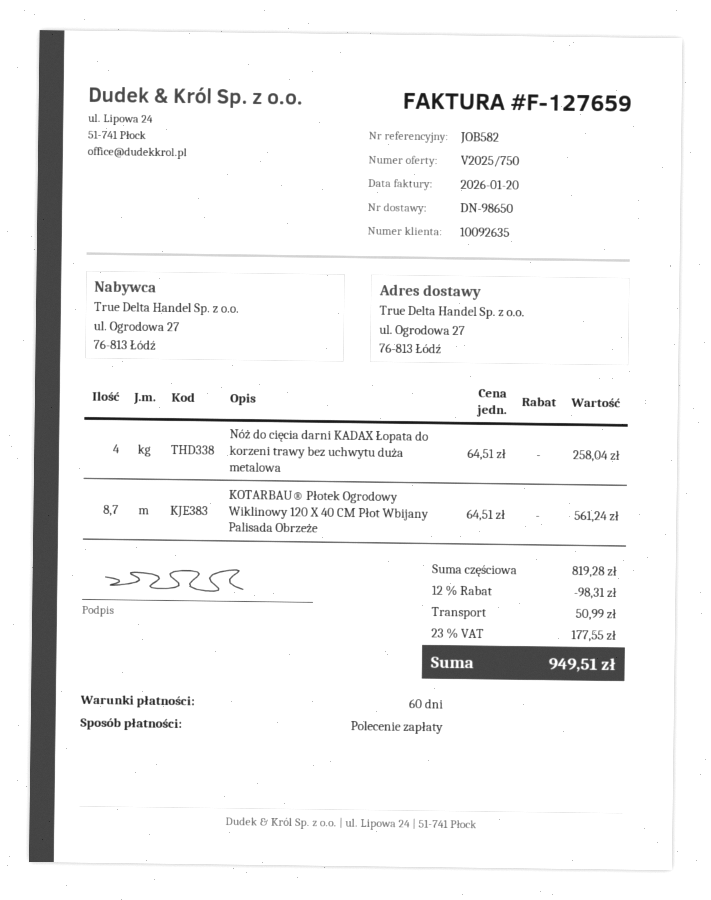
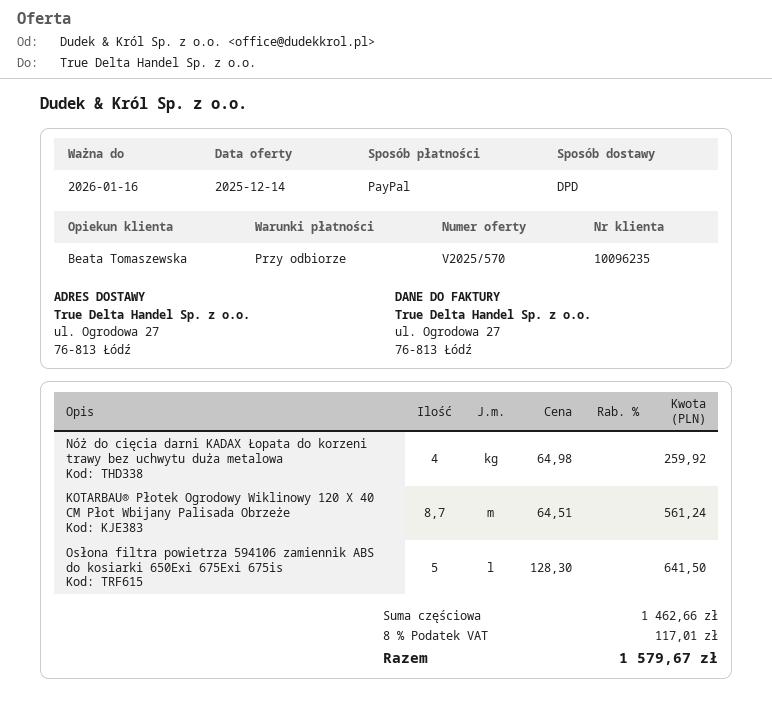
quote number: V2025/750 -> V2025/570
payment terms: 60 days -> on receipt
customer number: 10092635 -> 10096235
payment method: direct debit -> PayPal
Nóż do cięcia darni KADAX Łopata do korzeni trawy bez uchwytu duża metalowa: 4 x 64.51 = 258.04 -> 4 x 64.98 = 259.92
Osłona filtra powietrza 594106 zamiennik ABS do kosiarki 650Exi 675Exi 675is: none -> 5 x 128.30 = 641.50
subtotal: 819.28 -> 1462.66
discount: 12% = 98.31 -> none
shipping: 50.99 -> none
tax: 23% = 177.55 -> 8% = 117.01
total: 949.51 -> 1579.67

